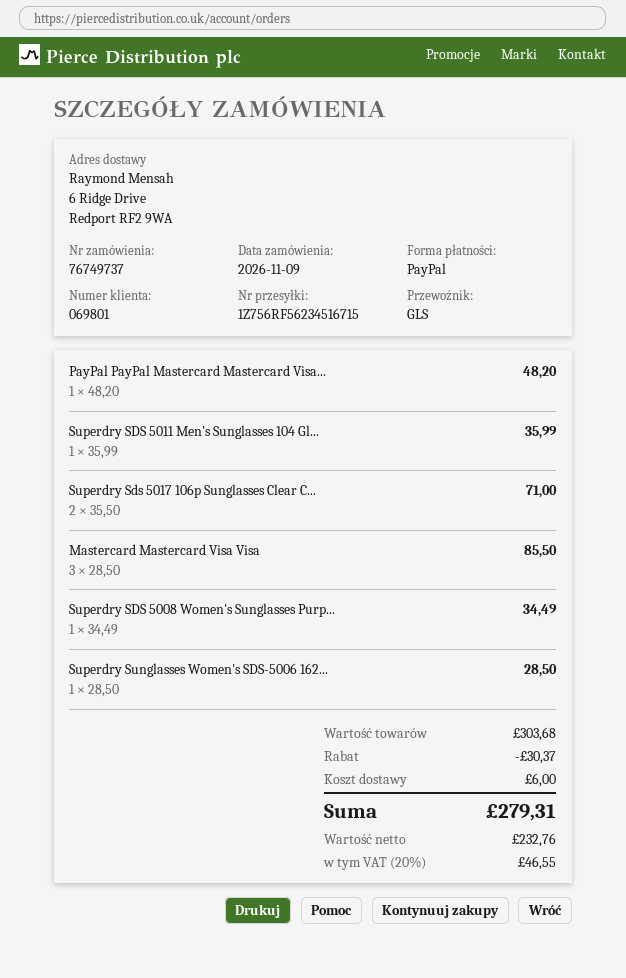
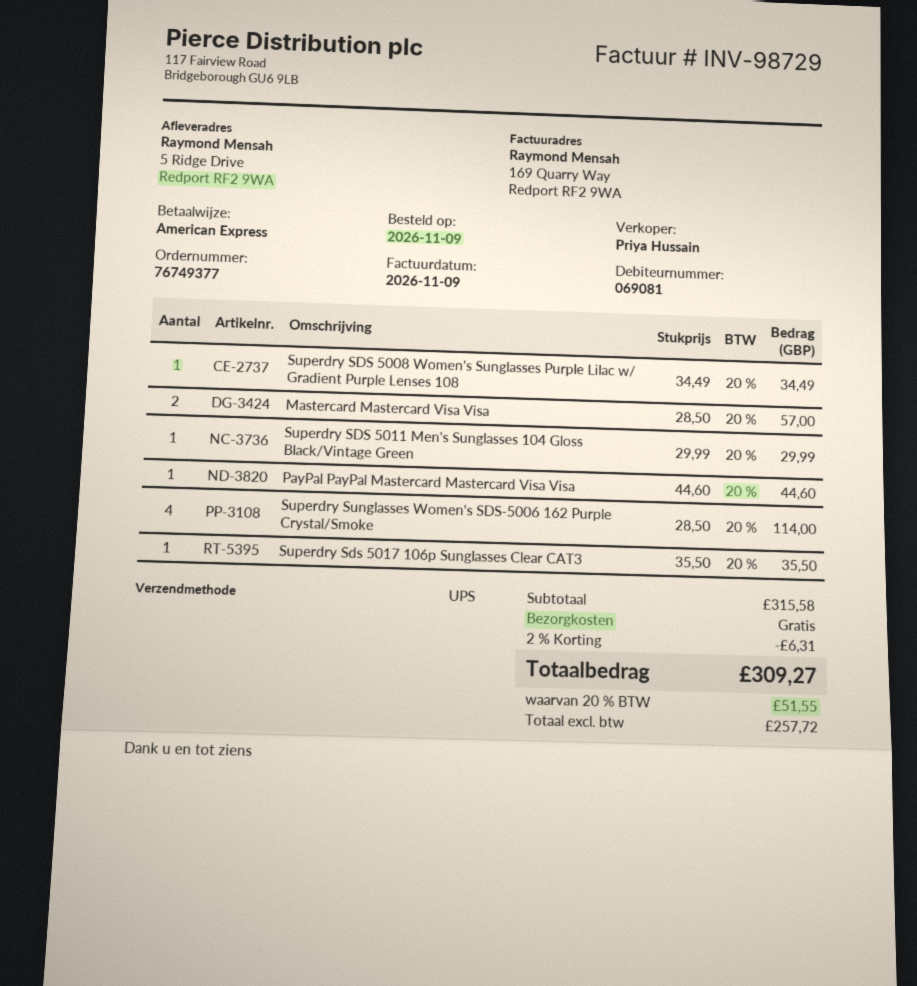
order number: 76749737 -> 76749377
customer number: 069801 -> 069081
payment method: PayPal -> American Express
shipping method: GLS -> UPS
ship to: 6 Ridge Drive, Redport RF2 9WA -> 5 Ridge Drive, Redport RF2 9WA
PayPal PayPal Mastercard Mastercard Visa...: 1 x 48.20 = 48.20 -> 1 x 44.60 = 44.60
Superdry SDS 5011 Men's Sunglasses 104 Gl...: 1 x 35.99 = 35.99 -> 1 x 29.99 = 29.99
Superdry Sds 5017 106p Sunglasses Clear C...: 2 x 35.50 = 71.00 -> 1 x 35.50 = 35.50
Mastercard Mastercard Visa Visa: 3 x 28.50 = 85.50 -> 2 x 28.50 = 57.00
Superdry Sunglasses Women's SDS-5006 162...: 1 x 28.50 = 28.50 -> 4 x 28.50 = 114.00
subtotal: 303.68 -> 315.58
discount: 30.37 -> 6.31
shipping: 6.00 -> 0.00
net: 232.76 -> 257.72
tax: 20% = 46.55 -> 20% = 51.55
total: 279.31 -> 309.27

